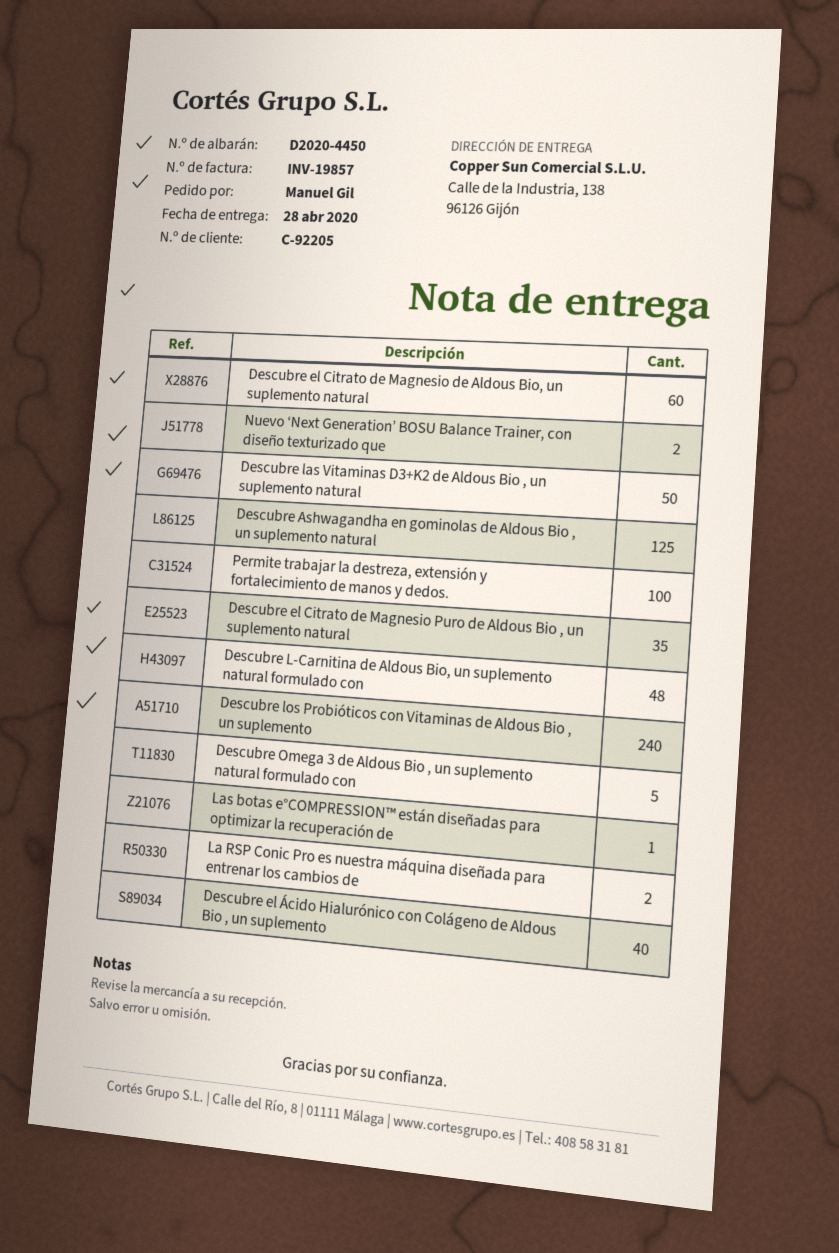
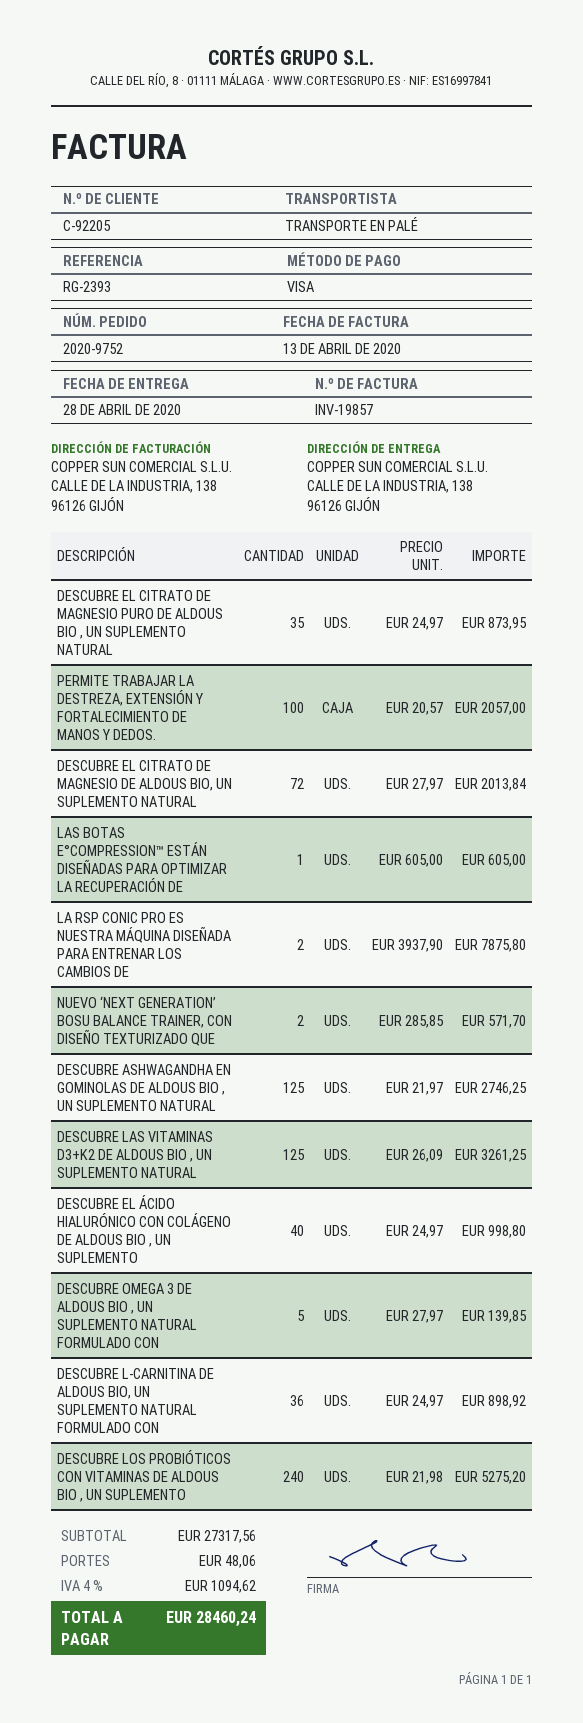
Descubre el Citrato de Magnesio de Aldous Bio, un suplemento natural: 60 -> 72
Descubre las Vitaminas D3+K2 de Aldous Bio , un suplemento natural: 50 -> 125
Descubre L-Carnitina de Aldous Bio, un suplemento natural formulado con: 48 -> 36

